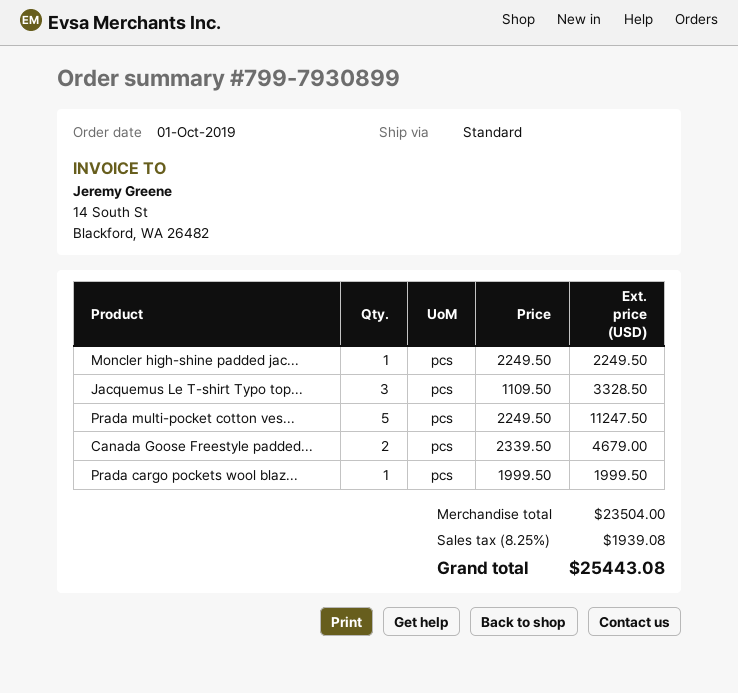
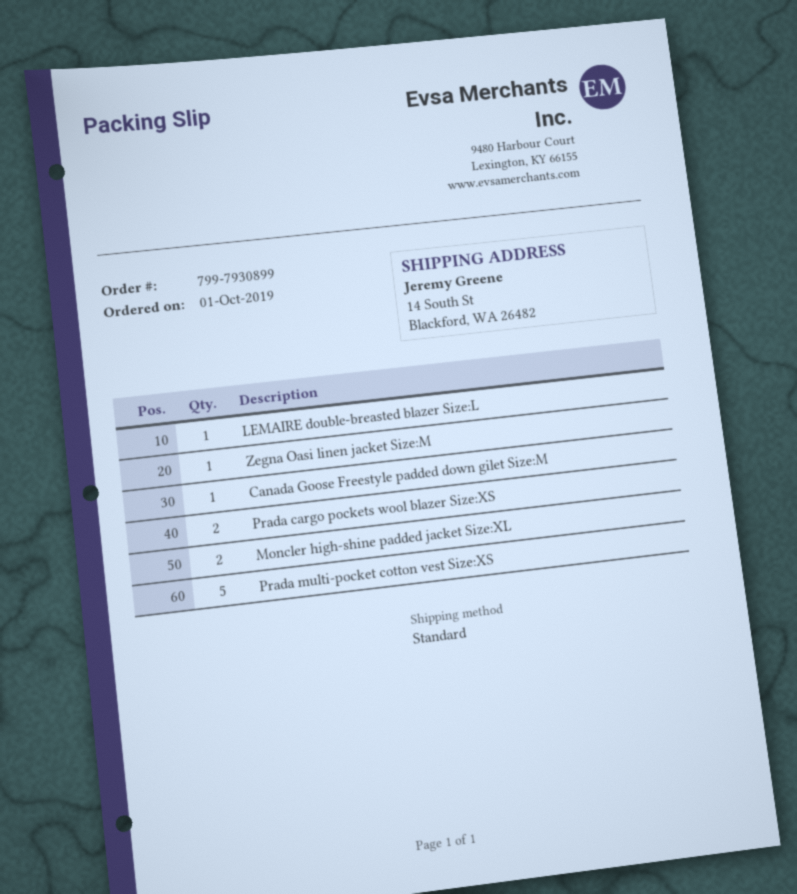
Moncler high-shine padded jac...: 1 -> 2
Jacquemus Le T-shirt Typo top...: 3 -> none
Canada Goose Freestyle padded...: 2 -> 1
Prada cargo pockets wool blaz...: 1 -> 2
LEMAIRE double-breasted blazer Size:L: none -> 1
Zegna Oasi linen jacket Size:M: none -> 1

